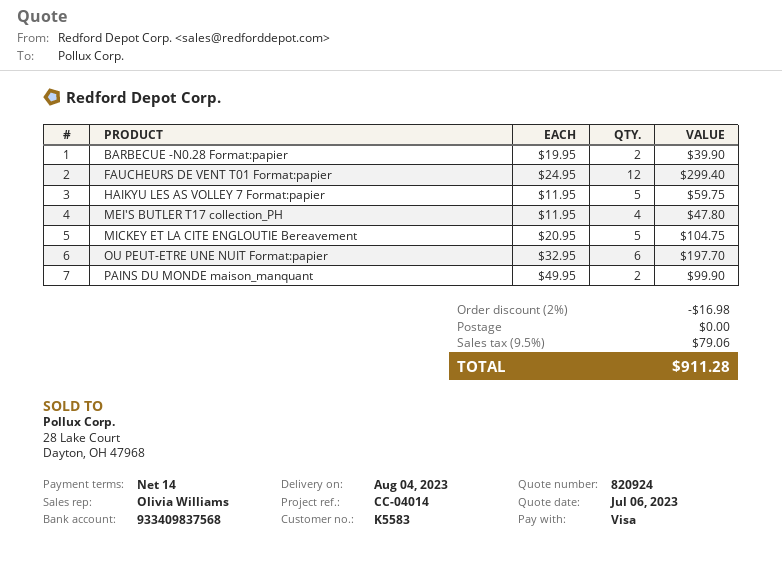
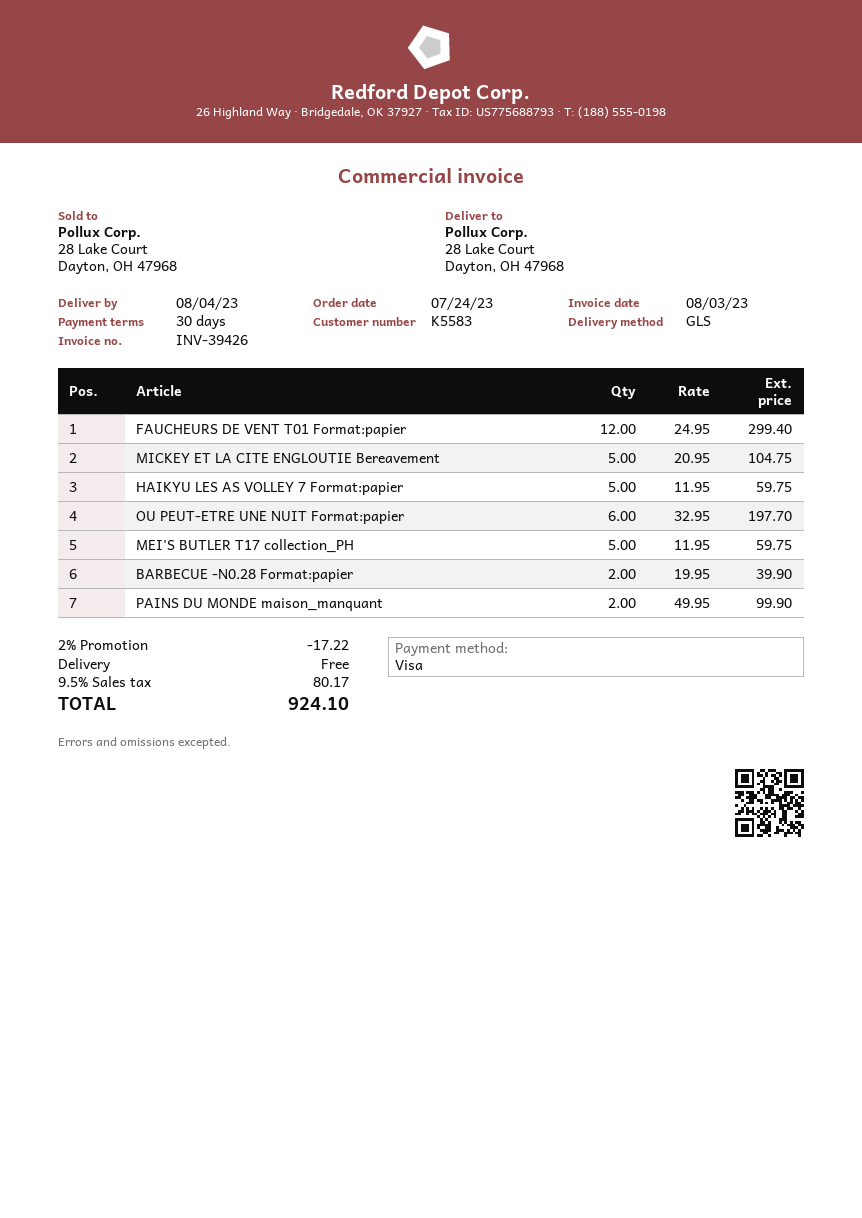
payment terms: 14 days -> 30 days
MEI'S BUTLER T17 collection_PH: 4 x 11.95 = 47.80 -> 5 x 11.95 = 59.75
discount: 2% = 16.98 -> 2% = 17.22
tax: 9.5% = 79.06 -> 9.5% = 80.17
total: 911.28 -> 924.10

